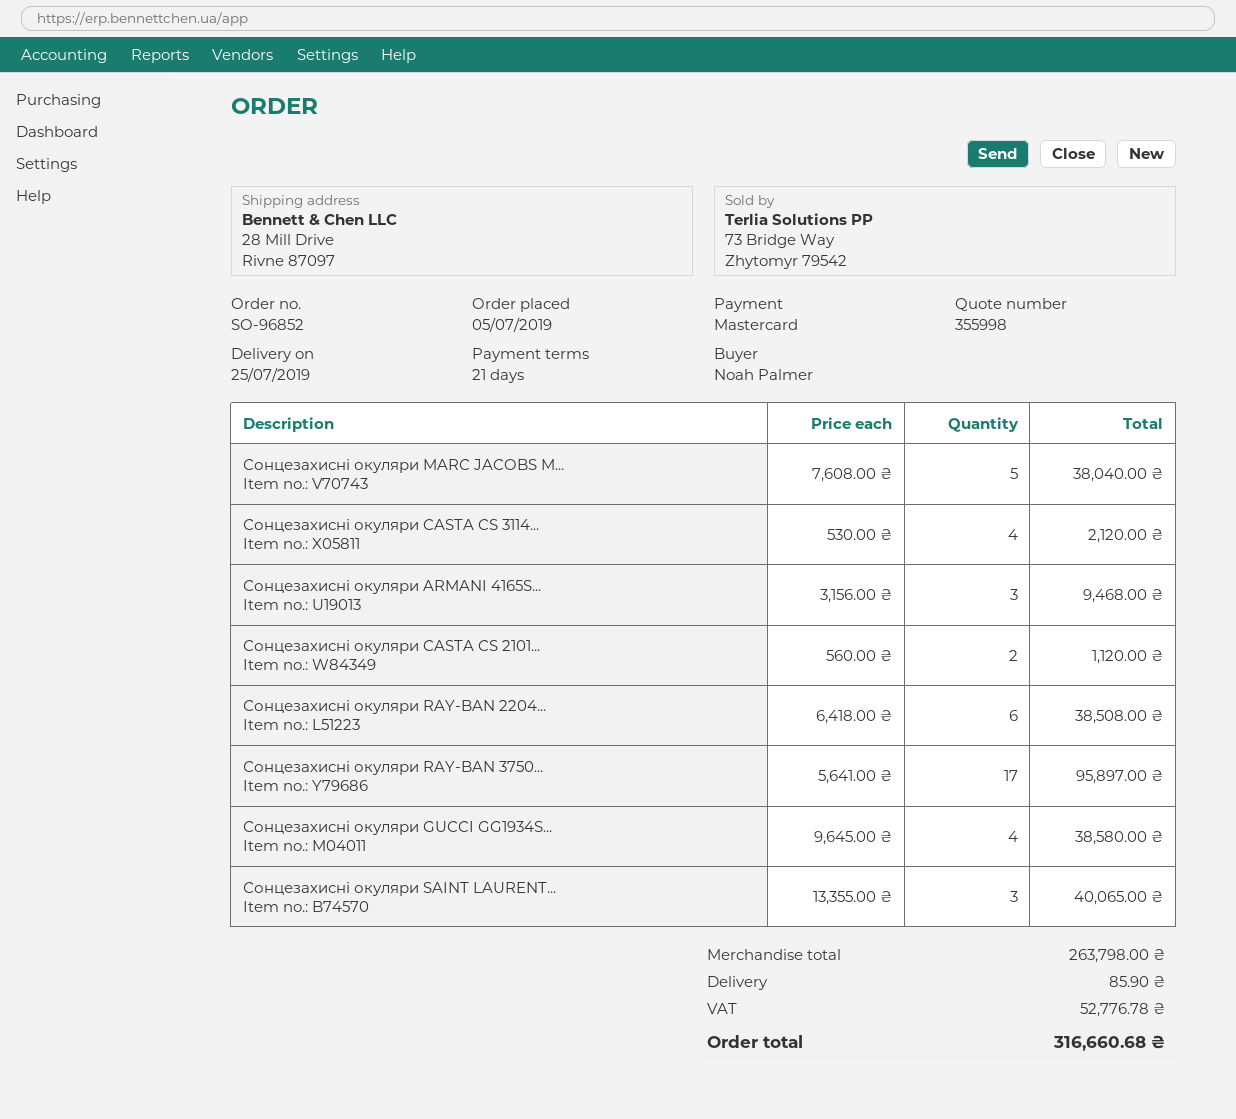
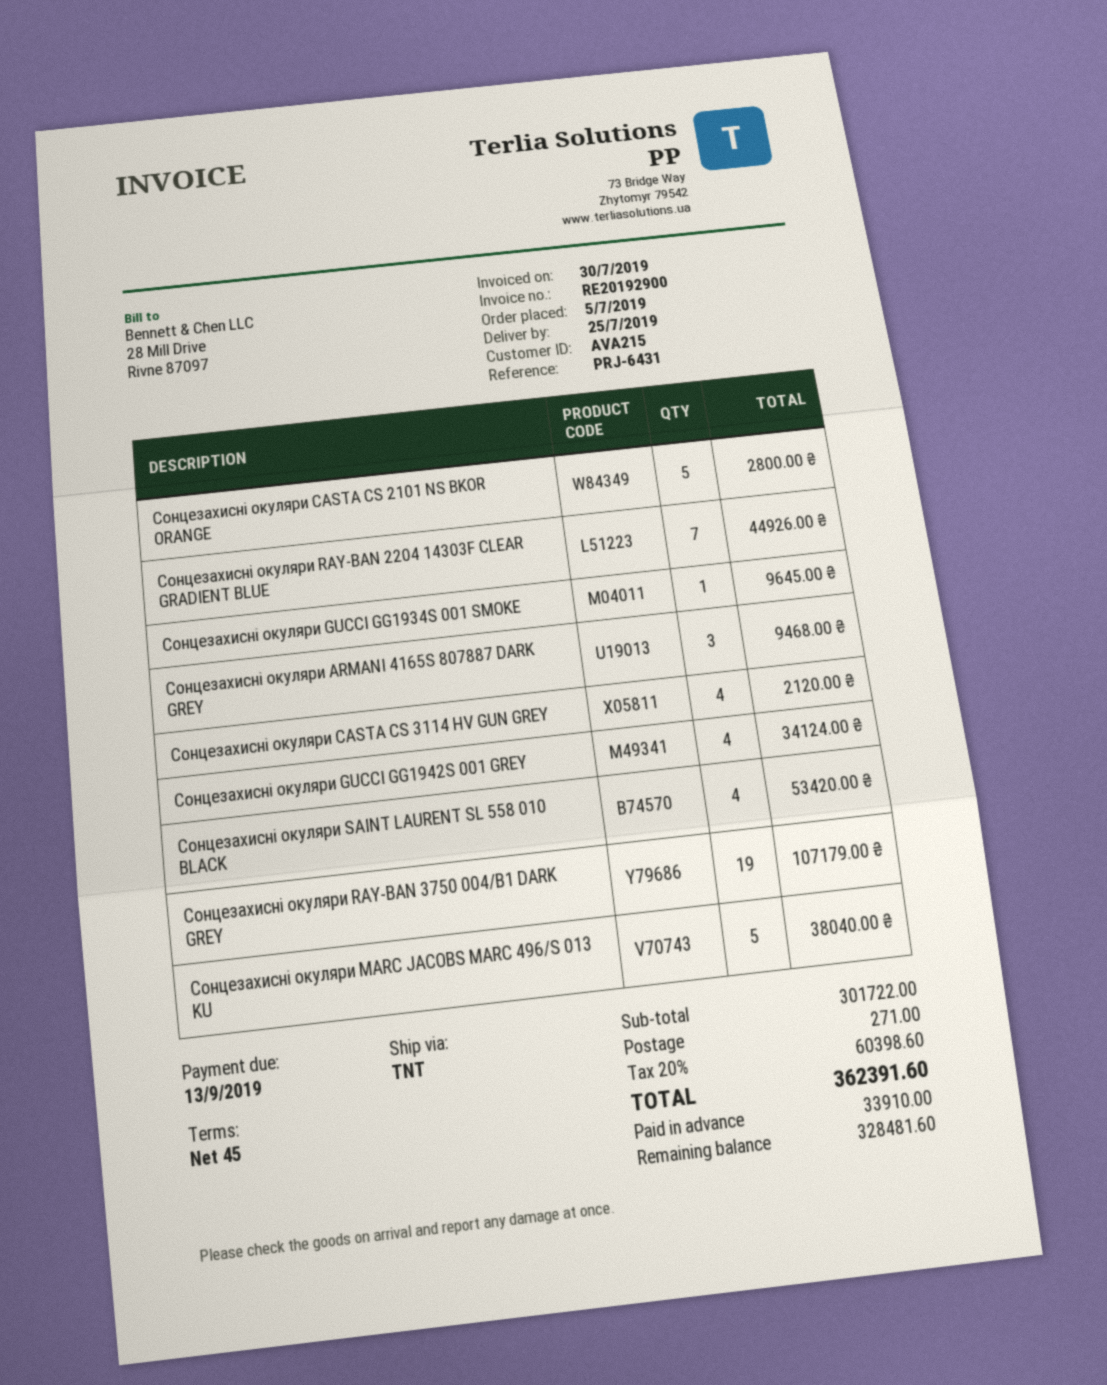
payment terms: 21 days -> 45 days
Сонцезахисні окуляри CASTA CS 2101...: 2 for 1120.00 -> 5 for 2800.00
Сонцезахисні окуляри RAY-BAN 2204...: 6 for 38508.00 -> 7 for 44926.00
Сонцезахисні окуляри RAY-BAN 3750...: 17 for 95897.00 -> 19 for 107179.00
Сонцезахисні окуляри GUCCI GG1934S...: 4 for 38580.00 -> 1 for 9645.00
Сонцезахисні окуляри SAINT LAURENT...: 3 for 40065.00 -> 4 for 53420.00
Сонцезахисні окуляри GUCCI GG1942S 001 GREY: none -> 4 for 34124.00
subtotal: 263798.00 -> 301722.00
shipping: 85.90 -> 271.00
tax: 52776.78 -> 60398.60
total: 316660.68 -> 362391.60

